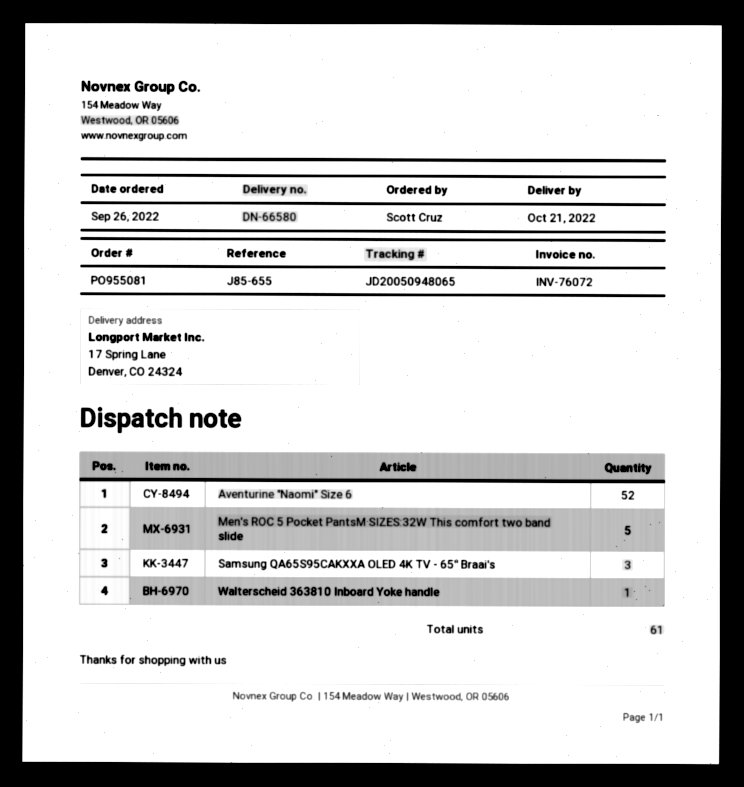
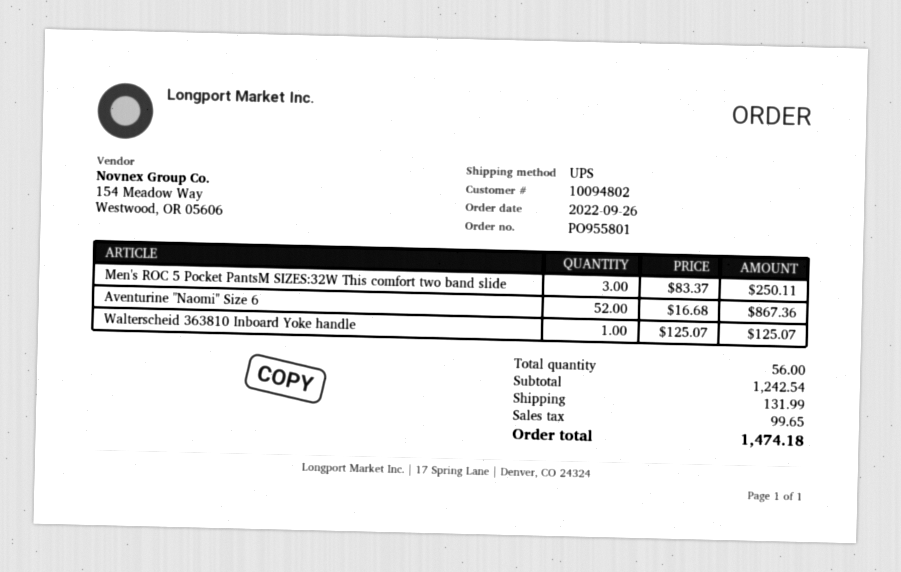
order number: PO955081 -> PO955801
Men's ROC 5 Pocket PantsM SIZES:32W This comfort two band slide: 5 -> 3
Samsung QA65S95CAKXXA OLED 4K TV - 65'' Braai's: 3 -> none
total quantity: 61 -> 56

